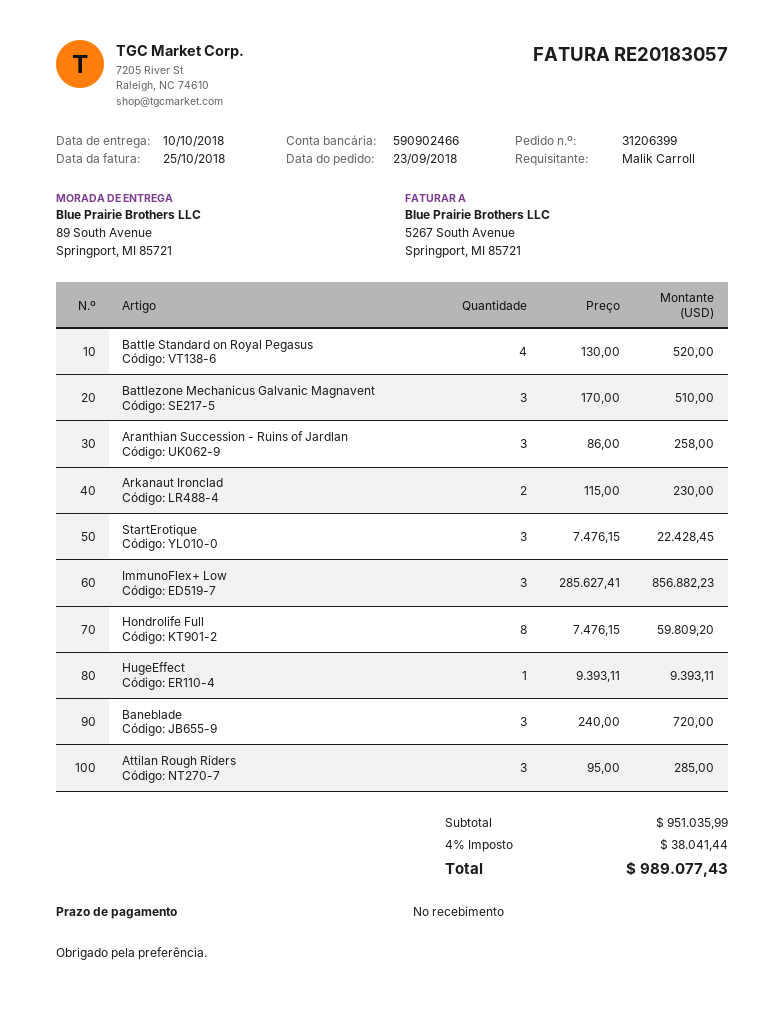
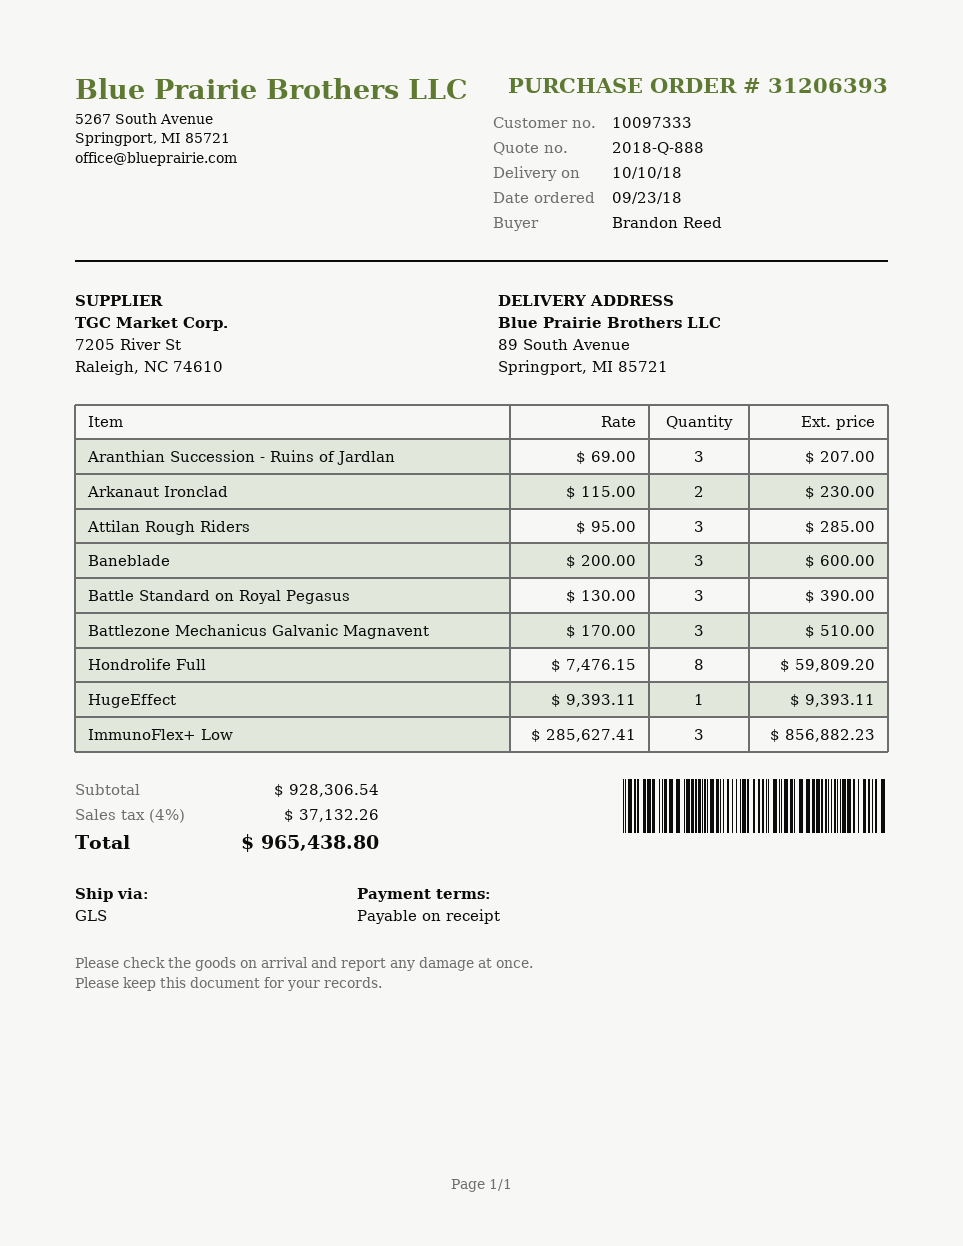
order number: 31206399 -> 31206393
ordered by: Malik Carroll -> Brandon Reed
Battle Standard on Royal Pegasus: 4 x 130.00 = 520.00 -> 3 x 130.00 = 390.00
Aranthian Succession - Ruins of Jardlan: 3 x 86.00 = 258.00 -> 3 x 69.00 = 207.00
StartErotique: 3 x 7476.15 = 22428.45 -> none
Baneblade: 3 x 240.00 = 720.00 -> 3 x 200.00 = 600.00
subtotal: 951035.99 -> 928306.54
tax: 4% = 38041.44 -> 4% = 37132.26
total: 989077.43 -> 965438.80

